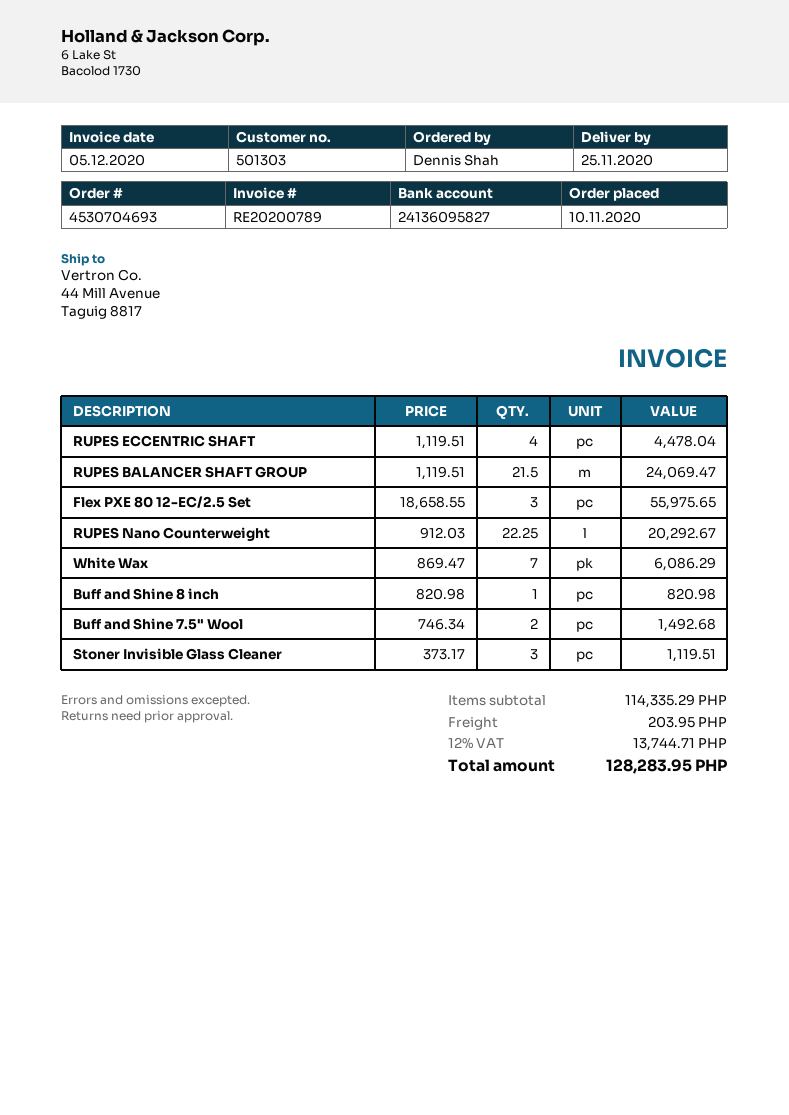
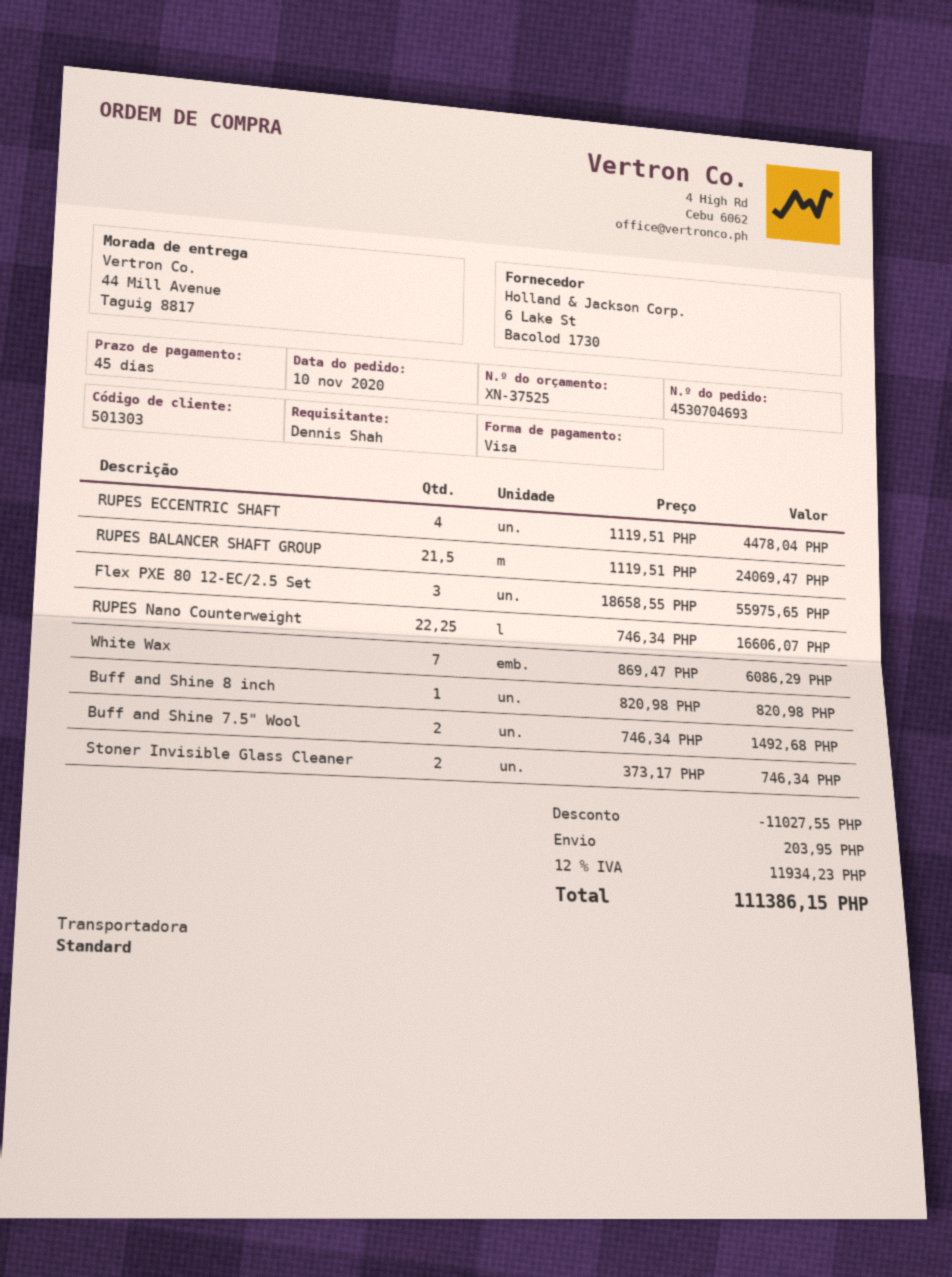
RUPES Nano Counterweight: 22.25 x 912.03 = 20292.67 -> 22.25 x 746.34 = 16606.07
Stoner Invisible Glass Cleaner: 3 x 373.17 = 1119.51 -> 2 x 373.17 = 746.34
discount: none -> 11027.55
tax: 12% = 13744.71 -> 12% = 11934.23
total: 128283.95 -> 111386.15

